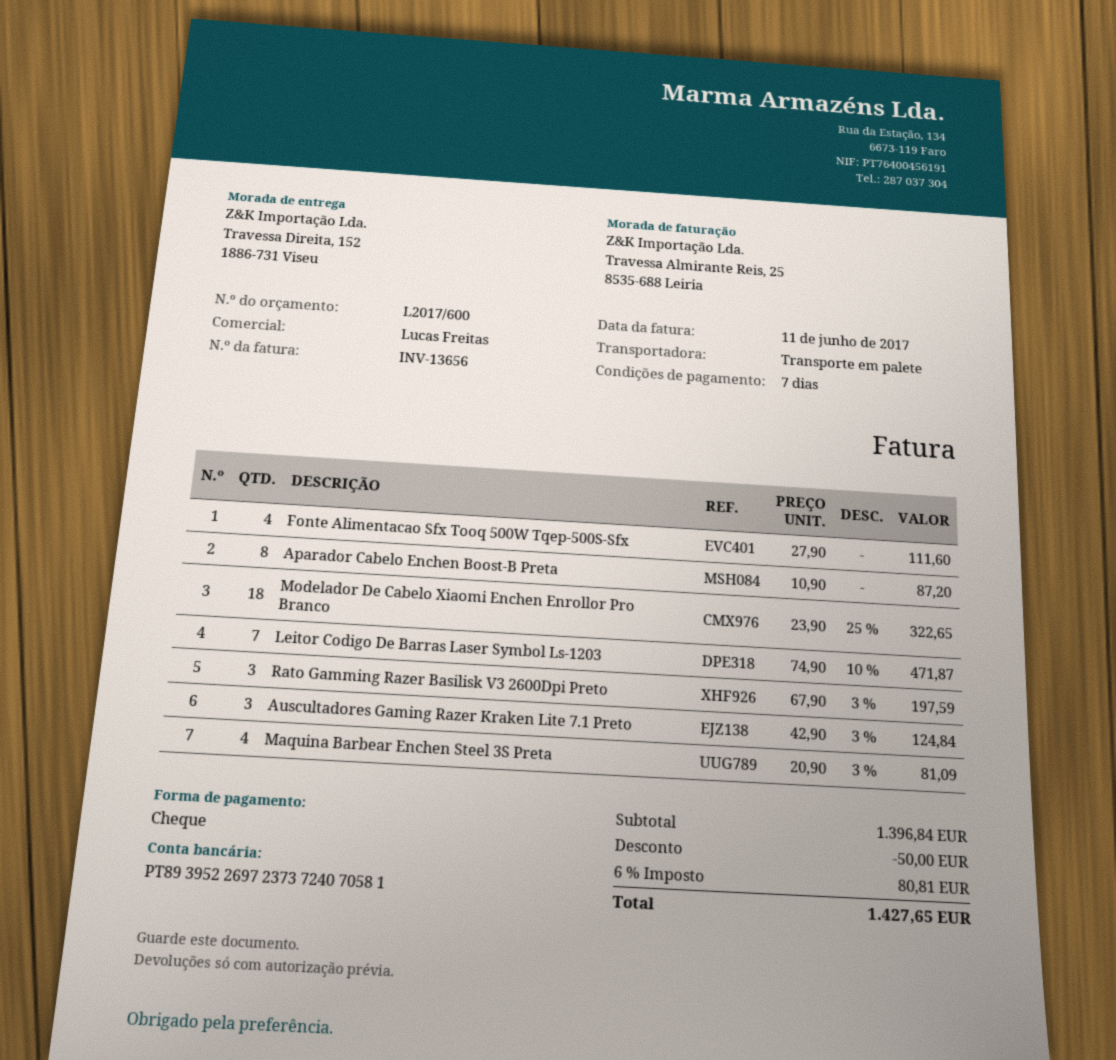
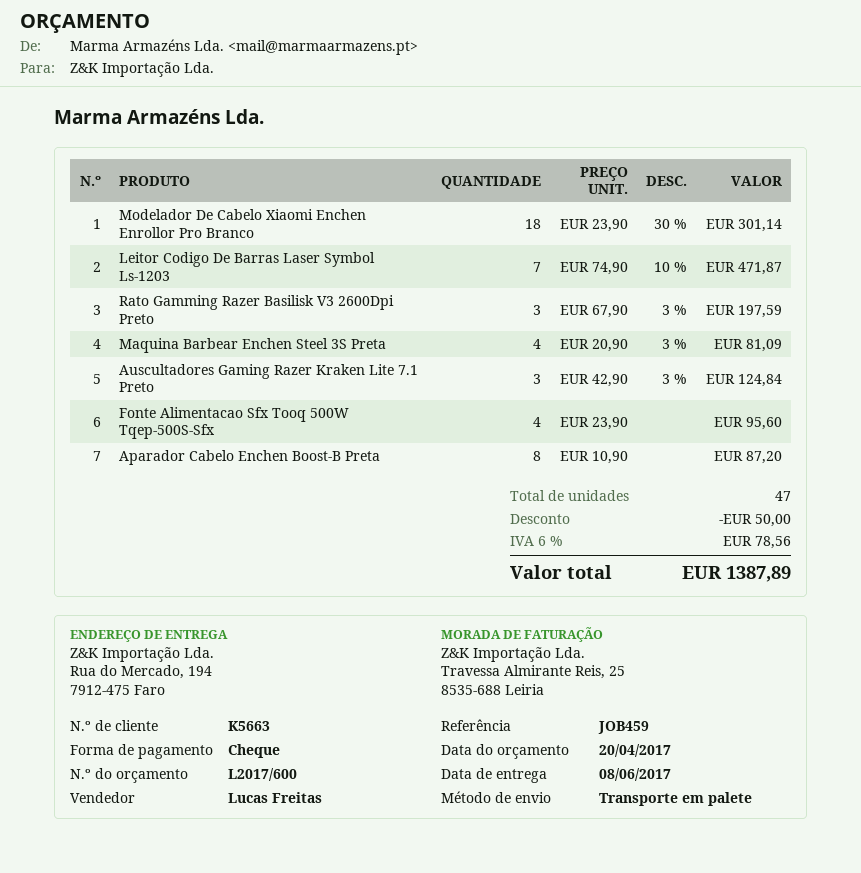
ship to: Travessa Direita, 152, 1886-731 Viseu -> Rua do Mercado, 194, 7912-475 Faro
Fonte Alimentacao Sfx Tooq 500W Tqep-500S-Sfx: 4 x 27.90 = 111.60 -> 4 x 23.90 = 95.60
Modelador De Cabelo Xiaomi Enchen Enrollor Pro Branco: 18 x 23.90 - 25% = 322.65 -> 18 x 23.90 - 30% = 301.14
tax: 6% = 80.81 -> 6% = 78.56
total: 1427.65 -> 1387.89

